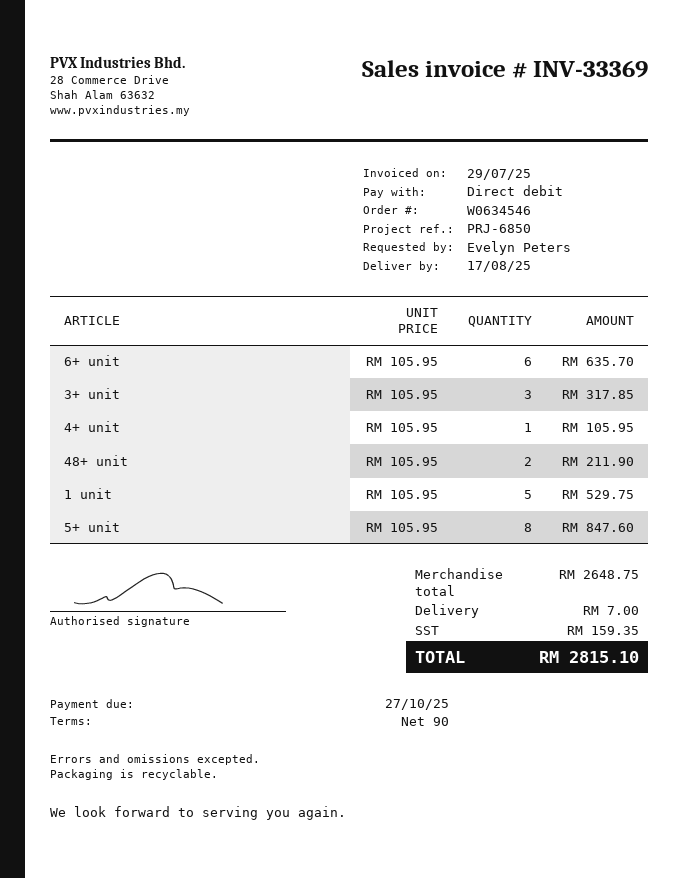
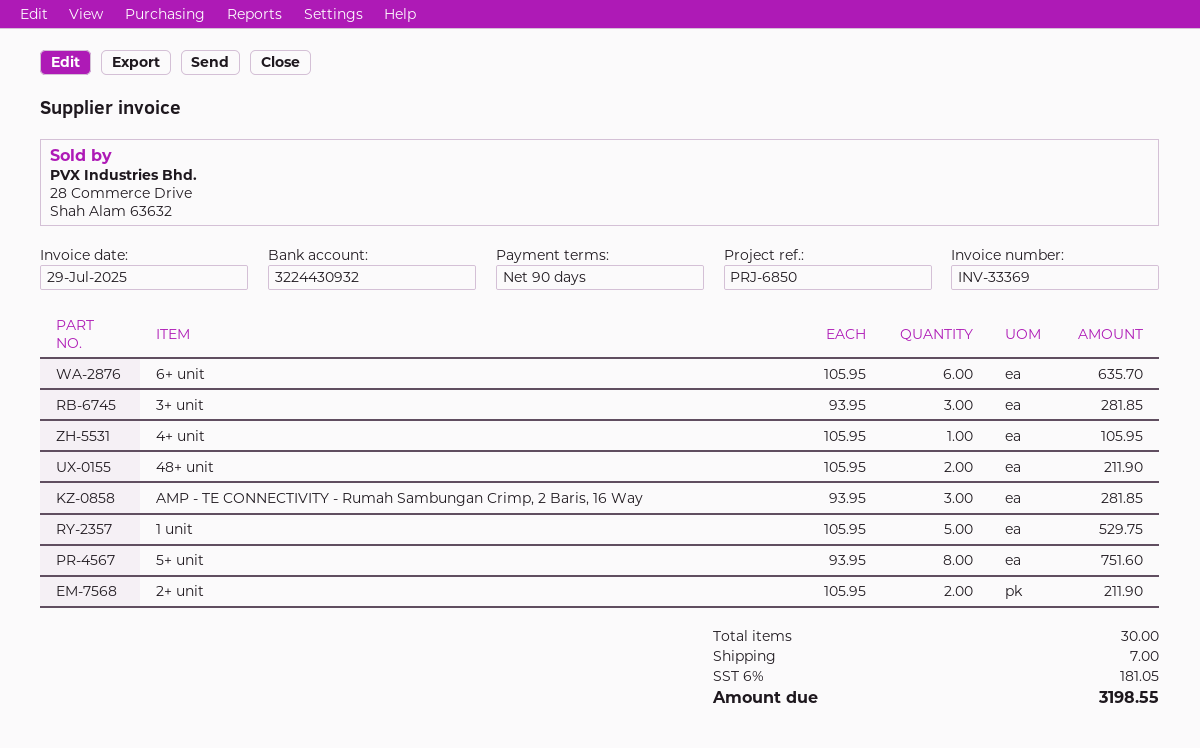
3+ unit: 3 x 105.95 = 317.85 -> 3 x 93.95 = 281.85
5+ unit: 8 x 105.95 = 847.60 -> 8 x 93.95 = 751.60
AMP - TE CONNECTIVITY - Rumah Sambungan Crimp, 2 Baris, 16 Way: none -> 3 x 93.95 = 281.85
2+ unit: none -> 2 x 105.95 = 211.90
tax: 159.35 -> 181.05
total: 2815.10 -> 3198.55

